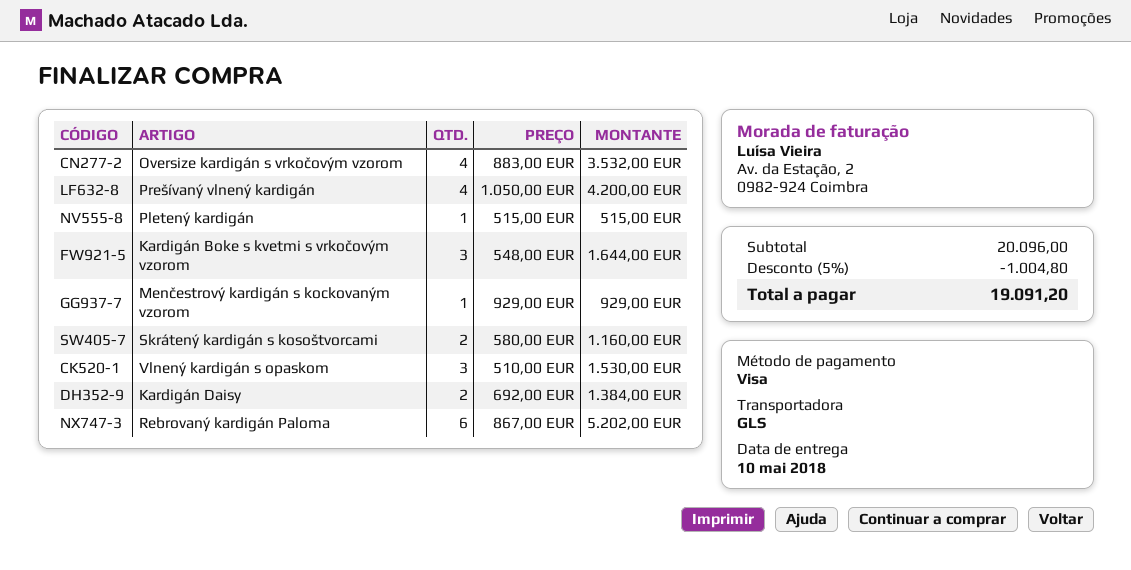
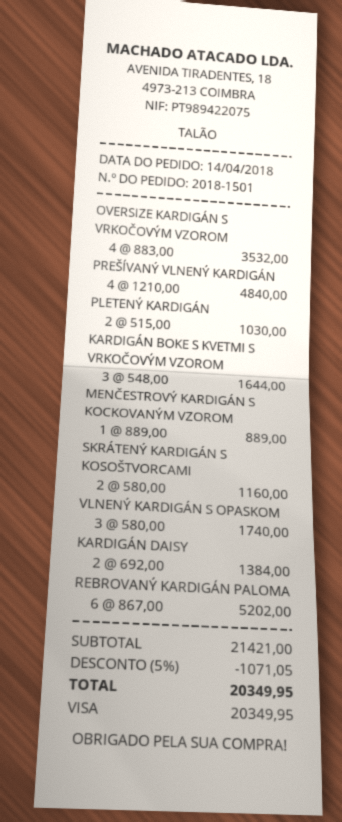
Prešívaný vlnený kardigán: 4 x 1050.00 = 4200.00 -> 4 x 1210.00 = 4840.00
Pletený kardigán: 1 x 515.00 = 515.00 -> 2 x 515.00 = 1030.00
Menčestrový kardigán s kockovaným vzorom: 1 x 929.00 = 929.00 -> 1 x 889.00 = 889.00
Vlnený kardigán s opaskom: 3 x 510.00 = 1530.00 -> 3 x 580.00 = 1740.00
subtotal: 20096.00 -> 21421.00
discount: 5% = 1004.80 -> 5% = 1071.05
total: 19091.20 -> 20349.95

